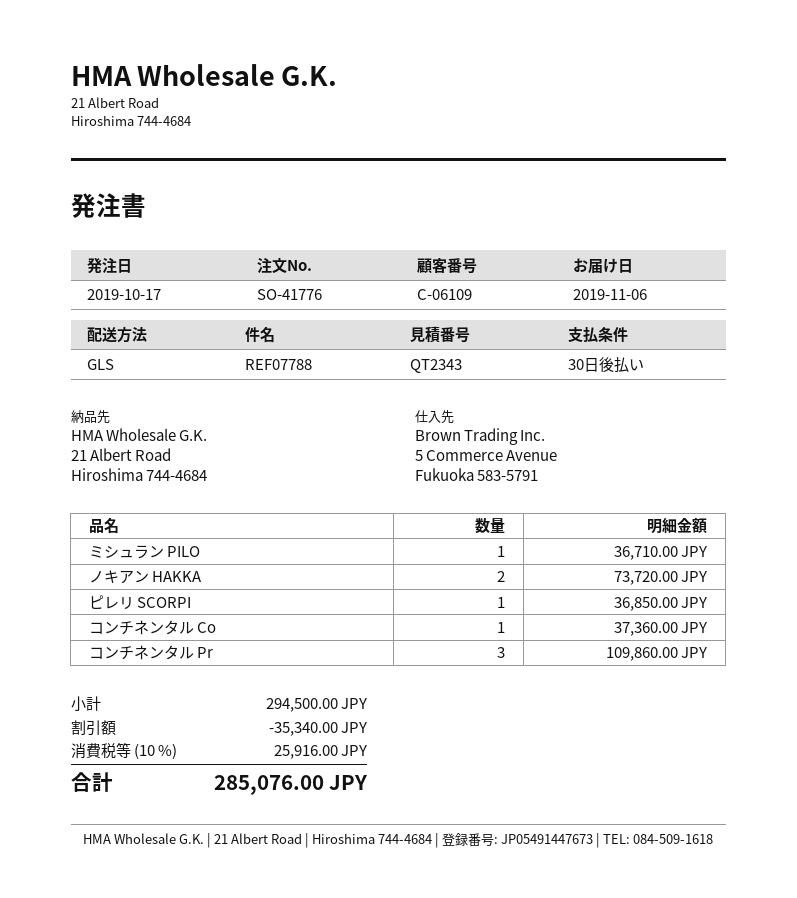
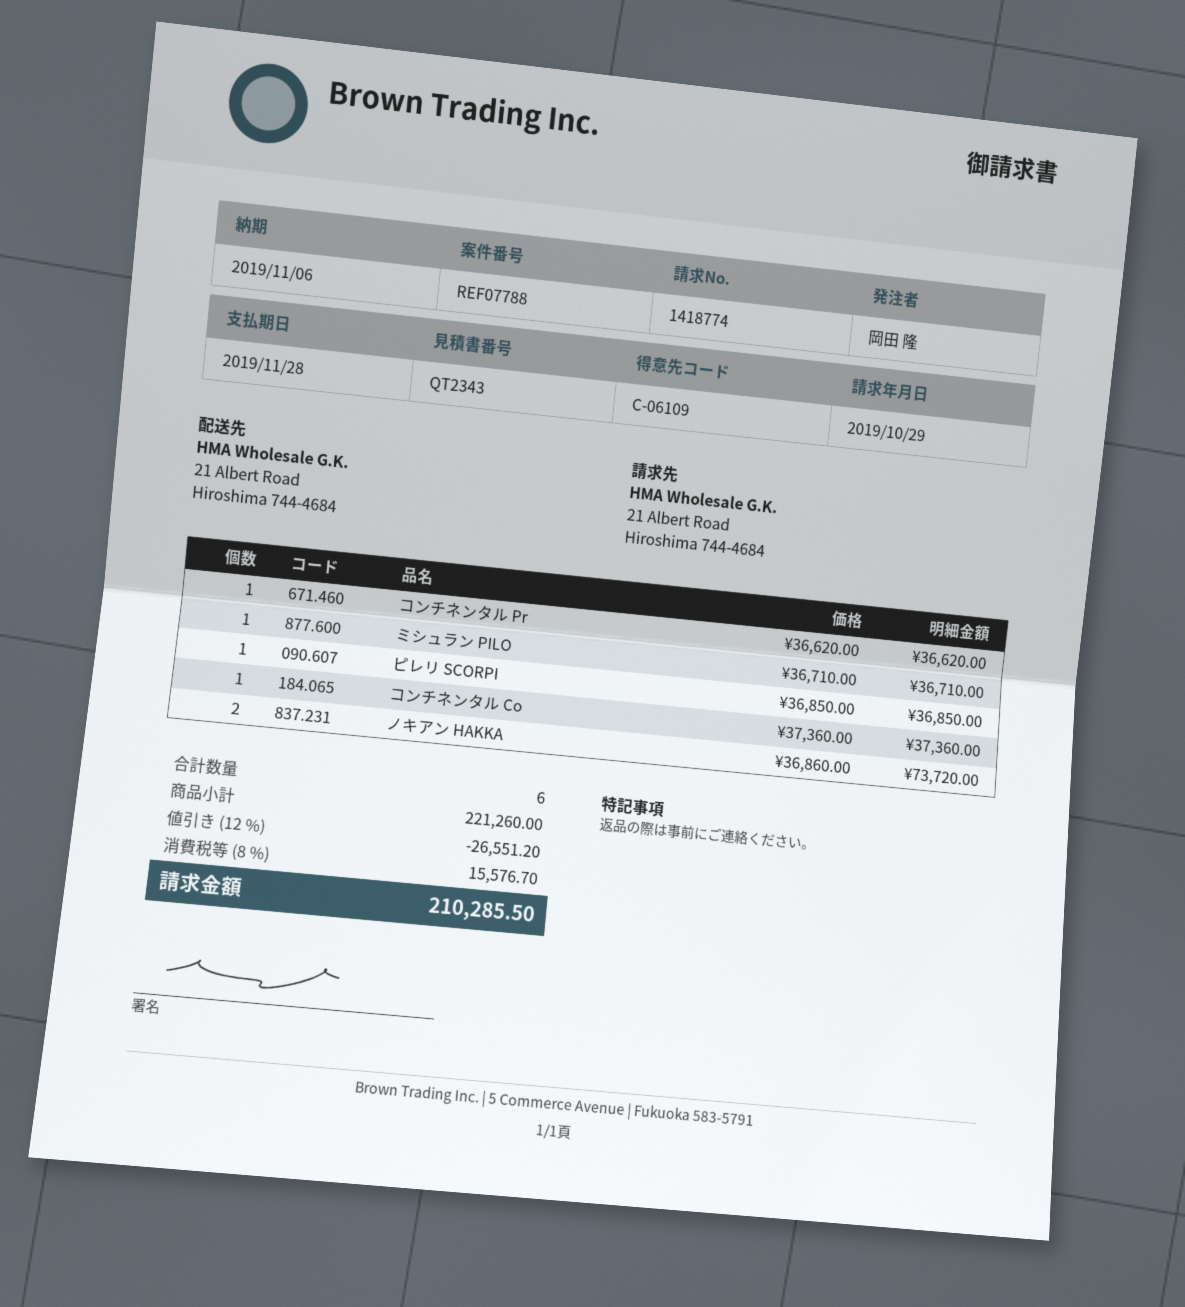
コンチネンタル Pr: 3 for 109860.00 -> 1 for 36620.00
subtotal: 294500.00 -> 221260.00
discount: 35340.00 -> 26551.20
tax: 10% = 25916.00 -> 8% = 15576.70
total: 285076.00 -> 210285.50

